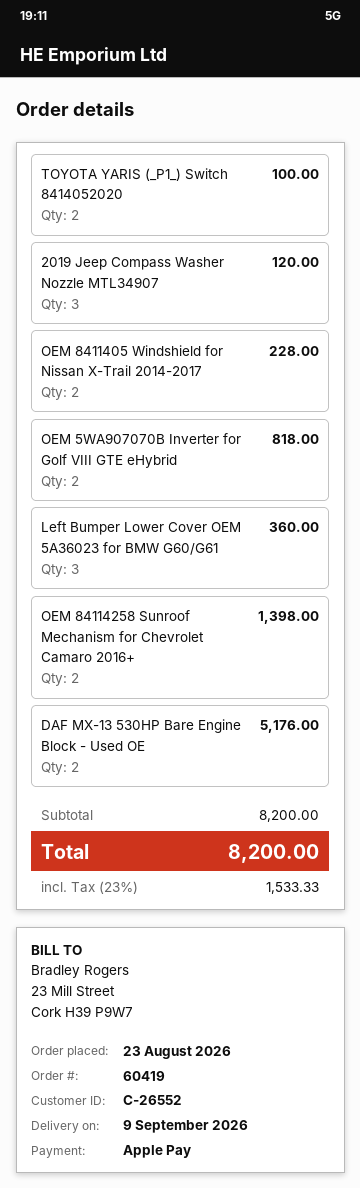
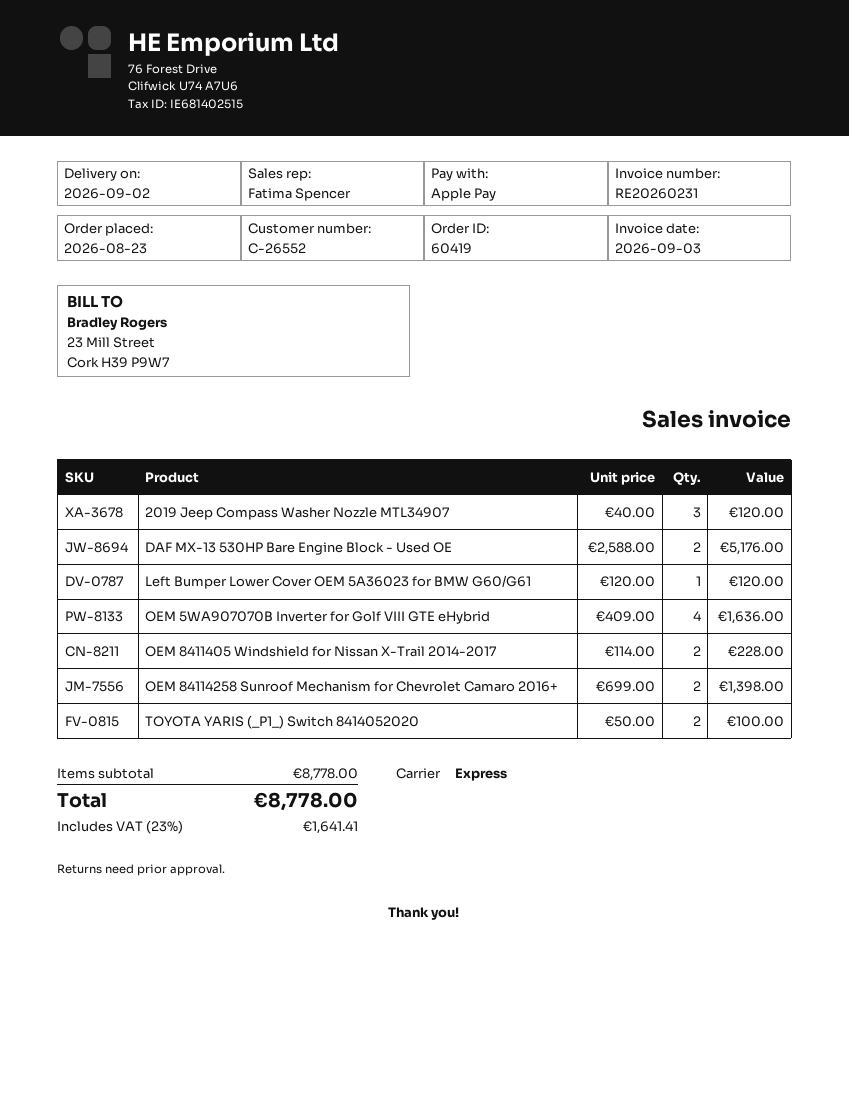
delivery date: 2026-09-09 -> 2026-09-02
OEM 5WA907070B Inverter for Golf VIII GTE eHybrid: 2 for 818.00 -> 4 for 1636.00
Left Bumper Lower Cover OEM 5A36023 for BMW G60/G61: 3 for 360.00 -> 1 for 120.00
subtotal: 8200.00 -> 8778.00
tax: 23% = 1533.33 -> 23% = 1641.41
total: 8200.00 -> 8778.00

